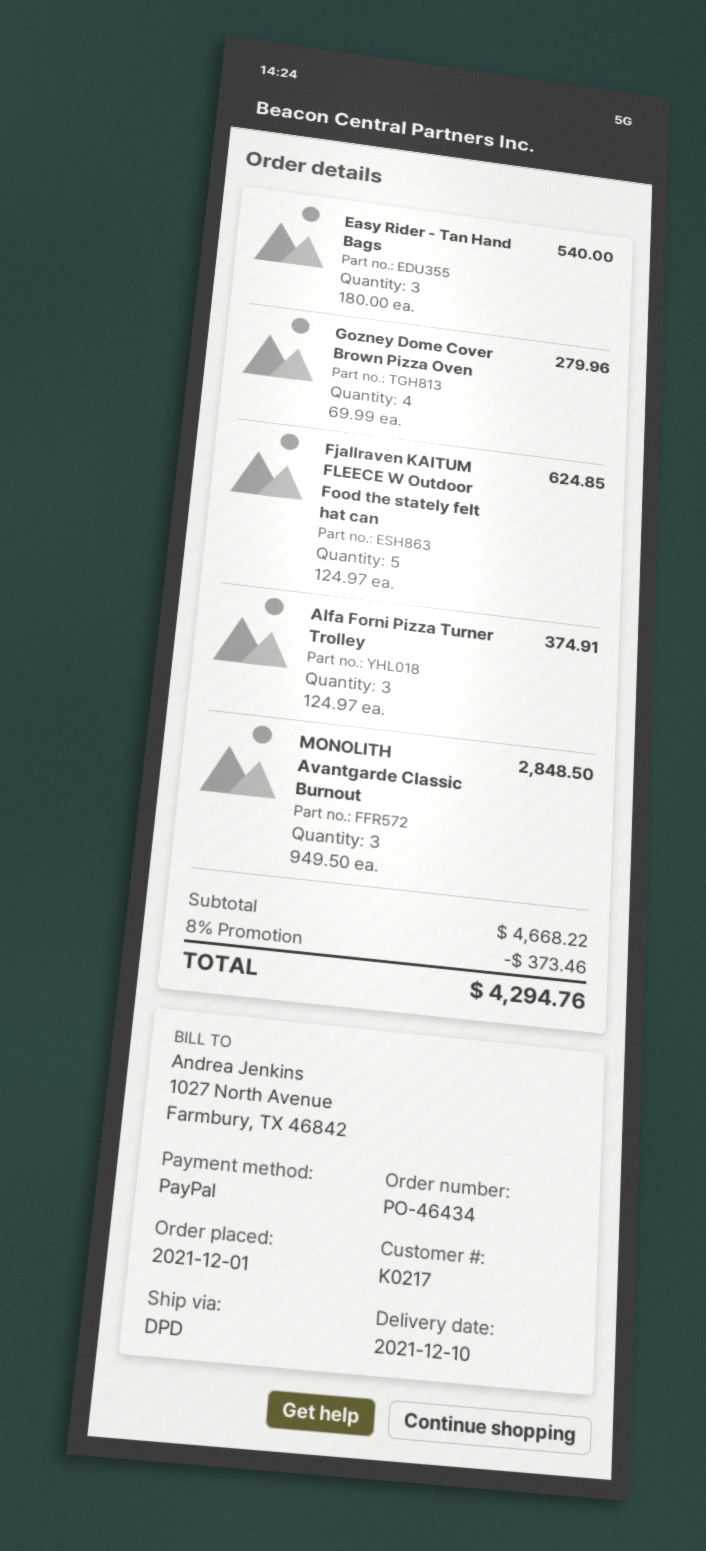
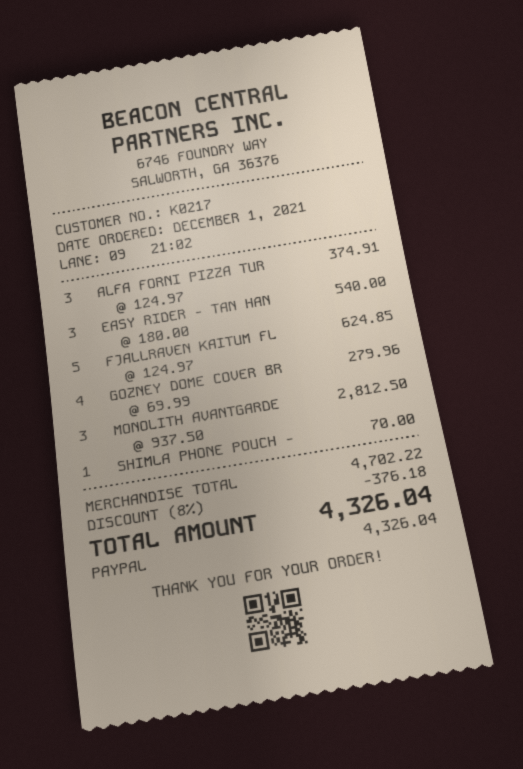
MONOLITH Avantgarde Classic Burnout: 3 x 949.50 = 2848.50 -> 3 x 937.50 = 2812.50
SHIMLA PHONE POUCH -: none -> 1 x 70.00 = 70.00
subtotal: 4668.22 -> 4702.22
discount: 8% = 373.46 -> 8% = 376.18
total: 4294.76 -> 4326.04

